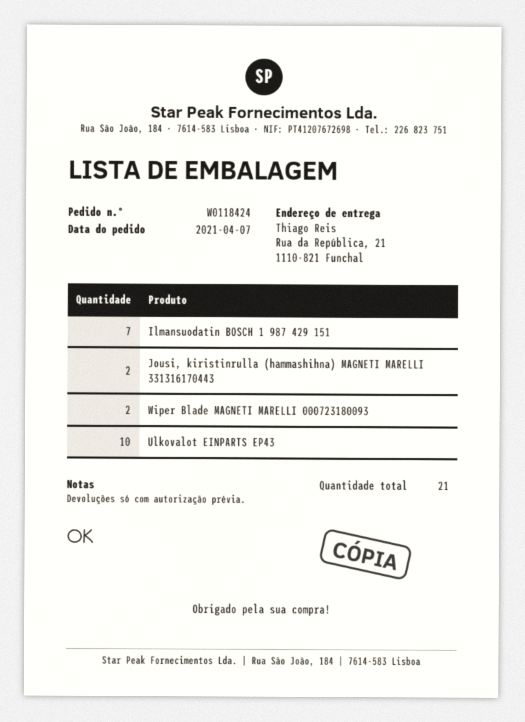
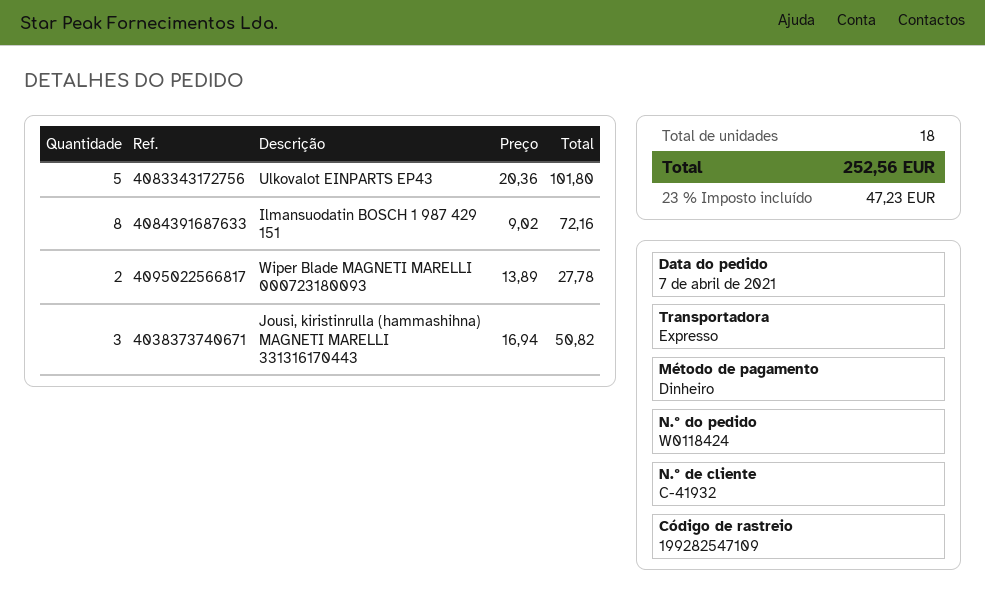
Ilmansuodatin BOSCH 1 987 429 151: 7 -> 8
Jousi, kiristinrulla (hammashihna) MAGNETI MARELLI 331316170443: 2 -> 3
Ulkovalot EINPARTS EP43: 10 -> 5
total quantity: 21 -> 18

